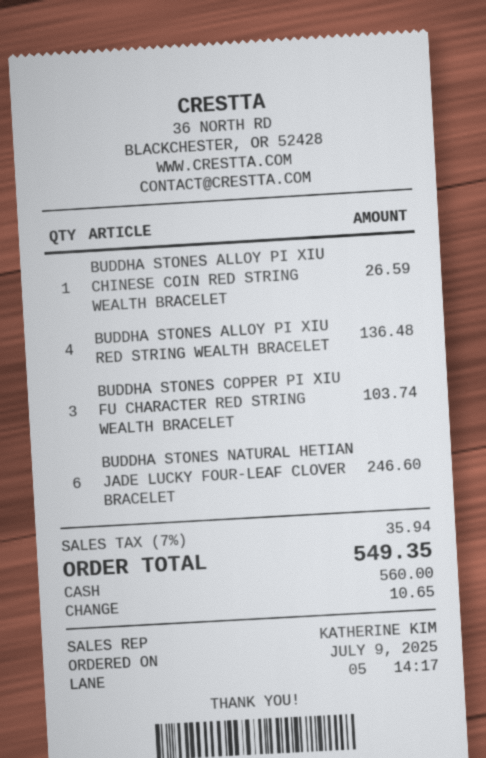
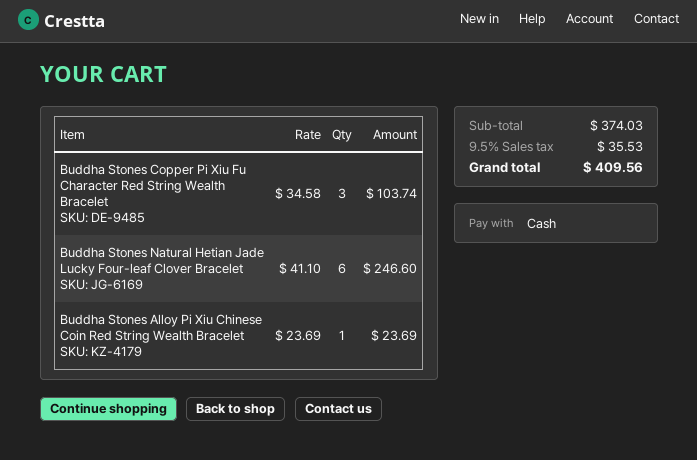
BUDDHA STONES ALLOY PI XIU CHINESE COIN RED STRING WEALTH BRACELET: 1 for 26.59 -> 1 for 23.69
BUDDHA STONES ALLOY PI XIU RED STRING WEALTH BRACELET: 4 for 136.48 -> none
tax: 7% = 35.94 -> 9.5% = 35.53
total: 549.35 -> 409.56

